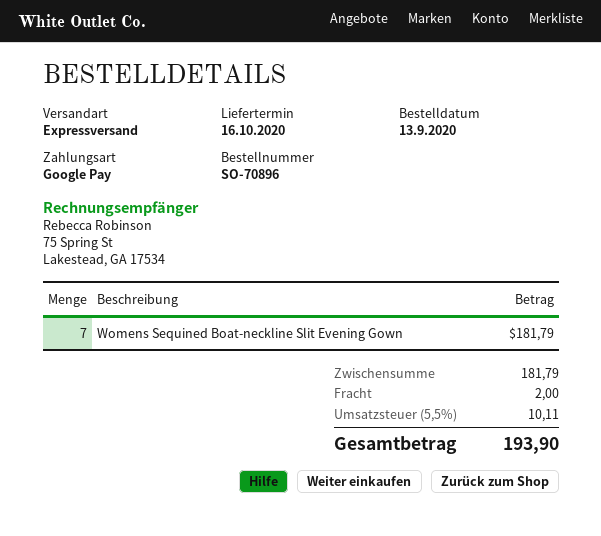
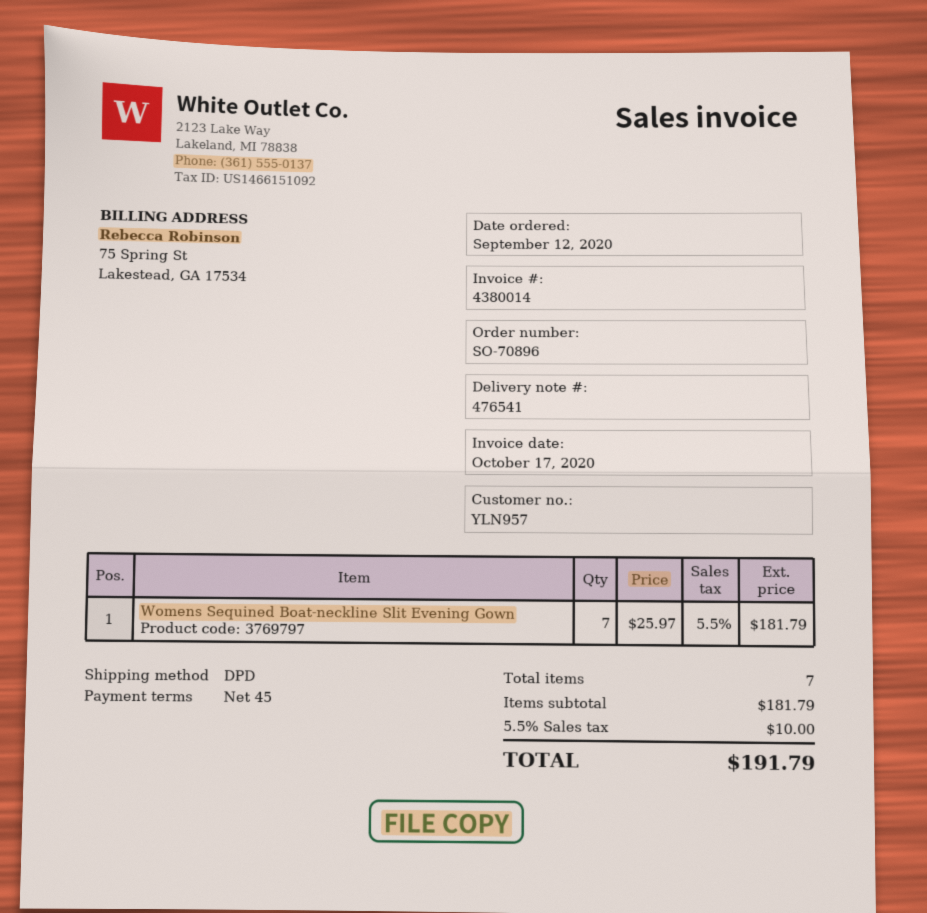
order date: 2020-09-13 -> 2020-09-12
shipping method: express -> DPD
shipping: 2.00 -> none
tax: 5.5% = 10.11 -> 5.5% = 10.00
total: 193.90 -> 191.79

